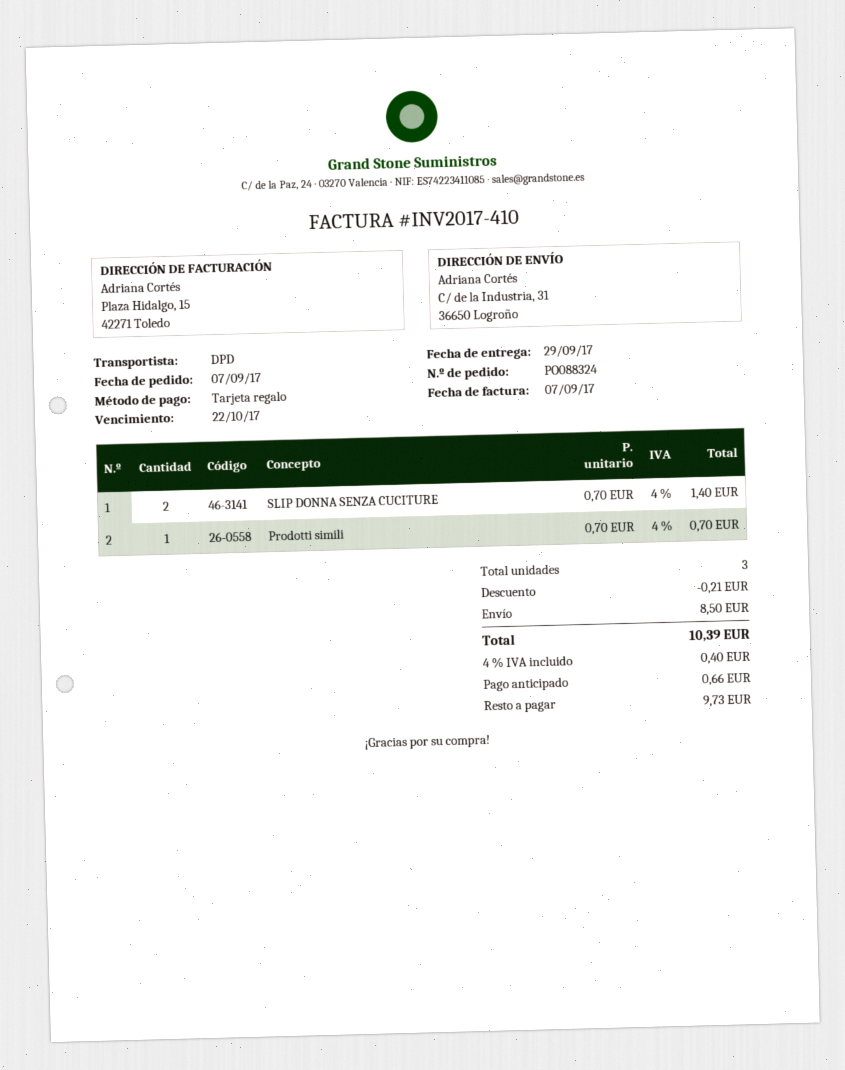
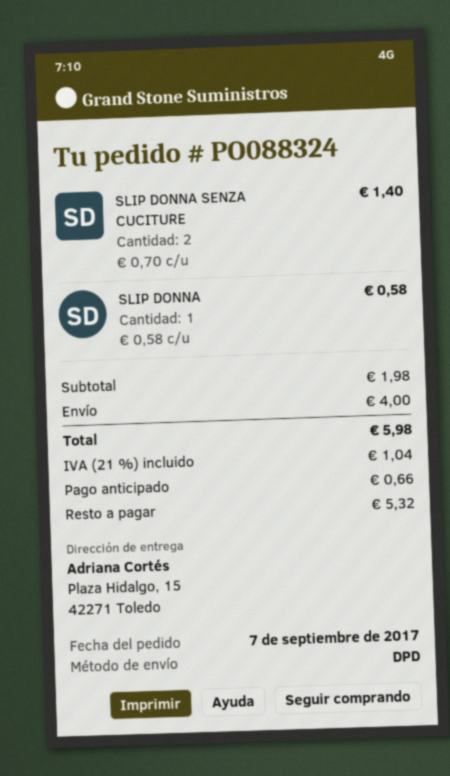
ship to: C/ de la Industria, 31, 36650 Logroño -> Plaza Hidalgo, 15, 42271 Toledo
Prodotti simili: 1 x 0.70 = 0.70 -> none
SLIP DONNA: none -> 1 x 0.58 = 0.58
discount: 0.21 -> none
shipping: 8.50 -> 4.00
tax: 4% = 0.40 -> 21% = 1.04
total: 10.39 -> 5.98
balance: 9.73 -> 5.32

